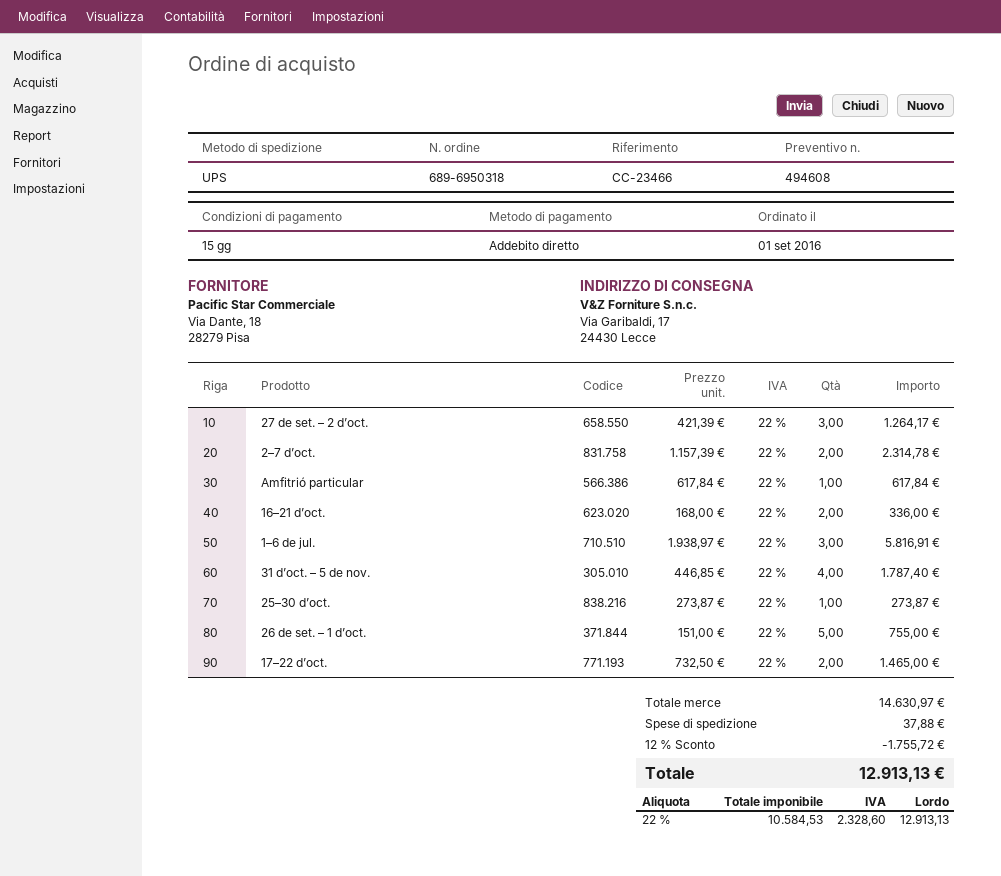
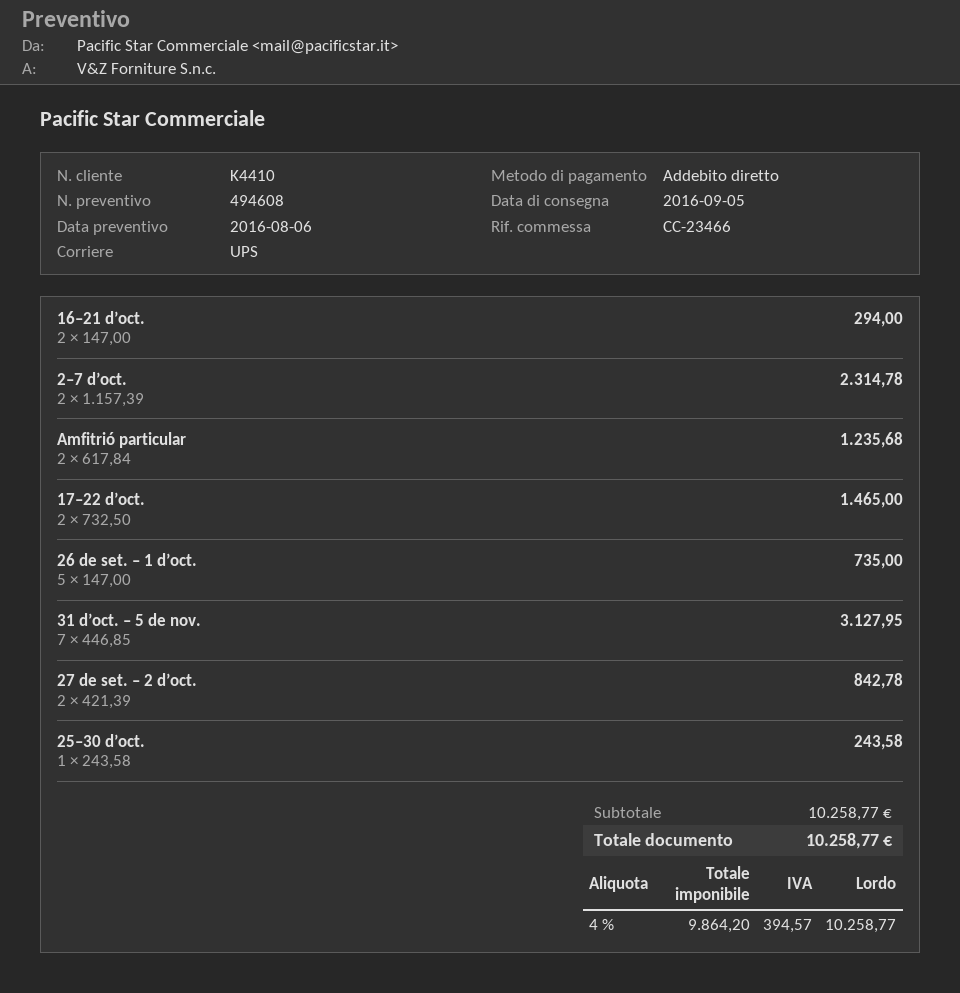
27 de set. – 2 d’oct.: 3 x 421.39 = 1264.17 -> 2 x 421.39 = 842.78
Amfitrió particular: 1 x 617.84 = 617.84 -> 2 x 617.84 = 1235.68
16–21 d’oct.: 2 x 168.00 = 336.00 -> 2 x 147.00 = 294.00
1–6 de jul.: 3 x 1938.97 = 5816.91 -> none
31 d’oct. – 5 de nov.: 4 x 446.85 = 1787.40 -> 7 x 446.85 = 3127.95
25–30 d’oct.: 1 x 273.87 = 273.87 -> 1 x 243.58 = 243.58
26 de set. – 1 d’oct.: 5 x 151.00 = 755.00 -> 5 x 147.00 = 735.00
subtotal: 14630.97 -> 10258.77
discount: 12% = 1755.72 -> none
shipping: 37.88 -> none
net: 10584.53 -> 9864.20
tax: 22% = 2328.60 -> 4% = 394.57
total: 12913.13 -> 10258.77

